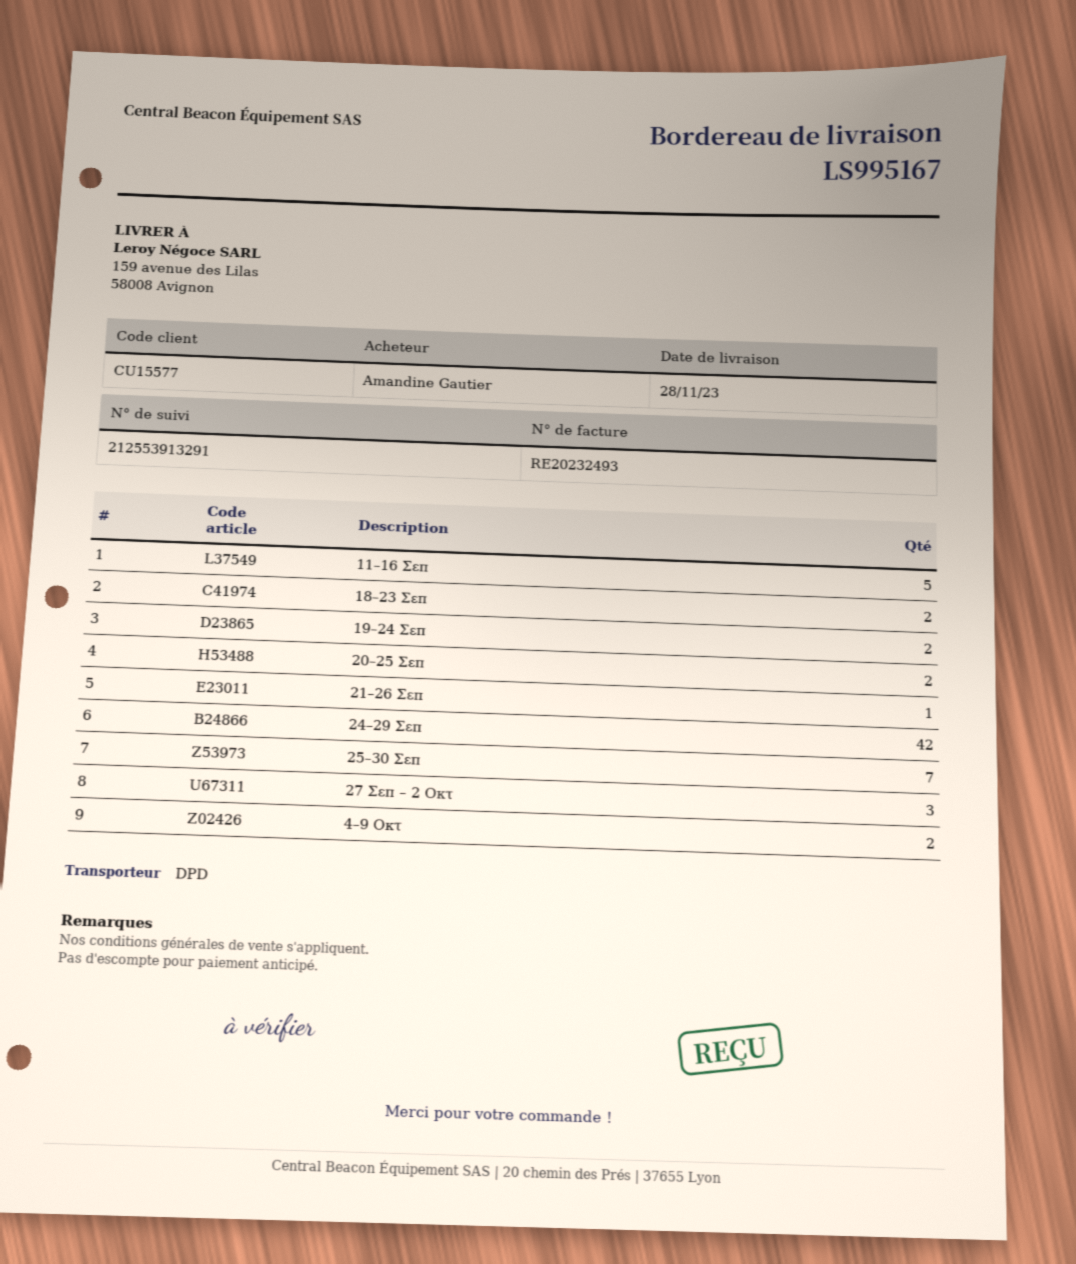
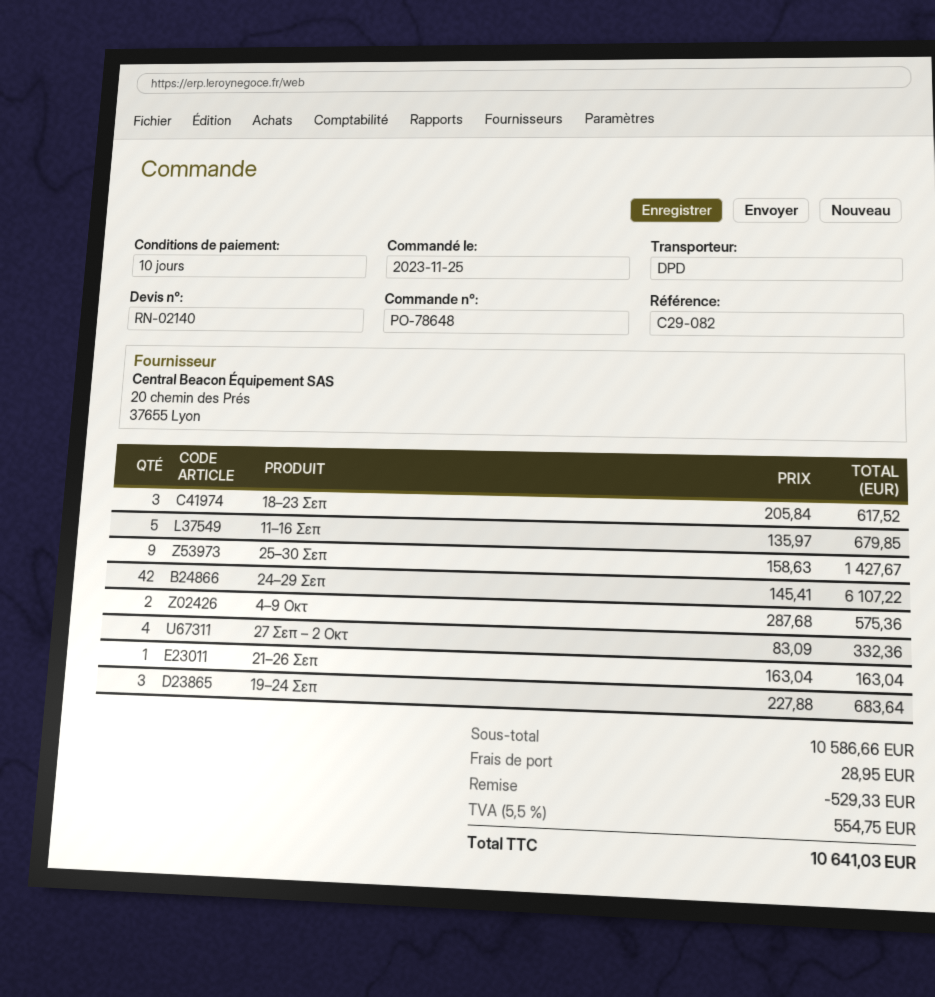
18–23 Σεπ: 2 -> 3
19–24 Σεπ: 2 -> 3
20–25 Σεπ: 2 -> none
25–30 Σεπ: 7 -> 9
27 Σεπ – 2 Οκτ: 3 -> 4

